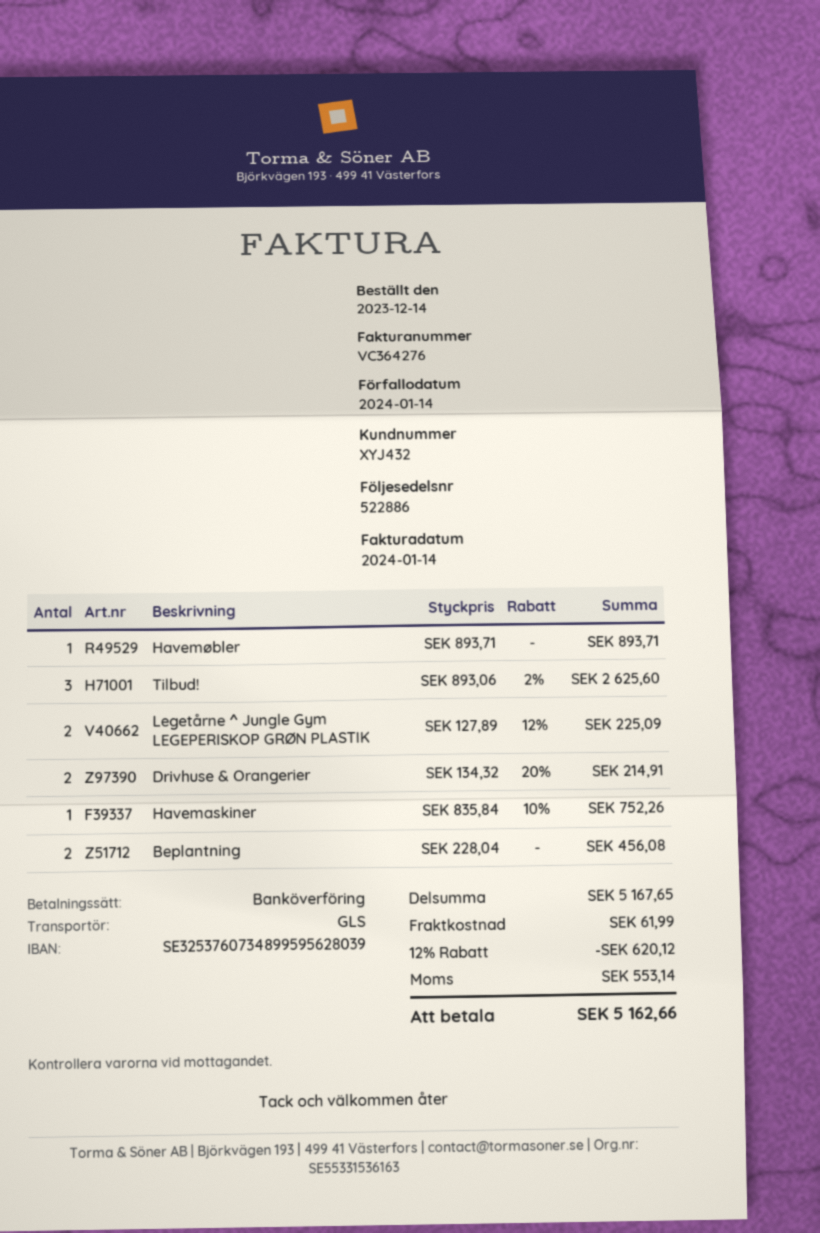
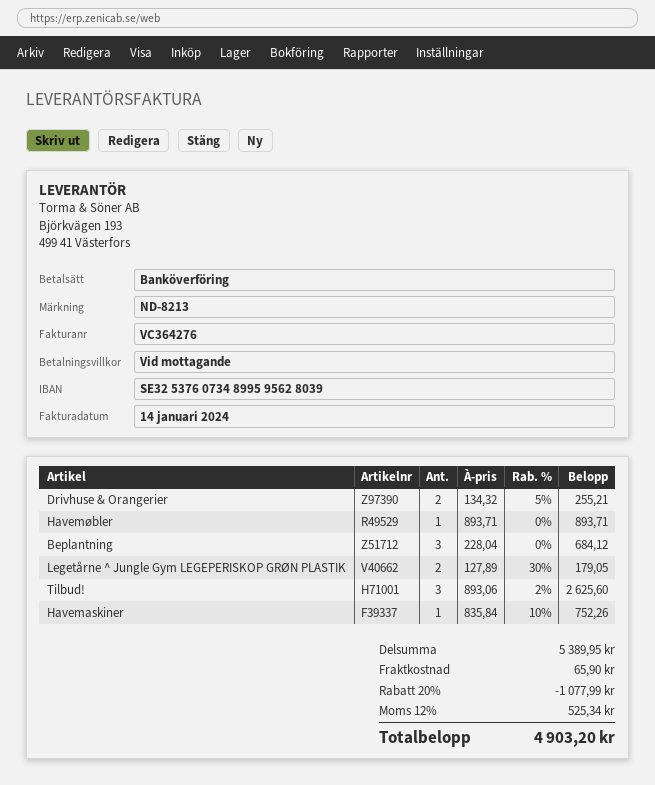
Legetårne ^ Jungle Gym LEGEPERISKOP GRØN PLASTIK: 2 x 127.89 - 12% = 225.09 -> 2 x 127.89 - 30% = 179.05
Drivhuse & Orangerier: 2 x 134.32 - 20% = 214.91 -> 2 x 134.32 - 5% = 255.21
Beplantning: 2 x 228.04 = 456.08 -> 3 x 228.04 = 684.12
subtotal: 5167.65 -> 5389.95
discount: 12% = 620.12 -> 20% = 1077.99
shipping: 61.99 -> 65.90
tax: 553.14 -> 525.34
total: 5162.66 -> 4903.20

